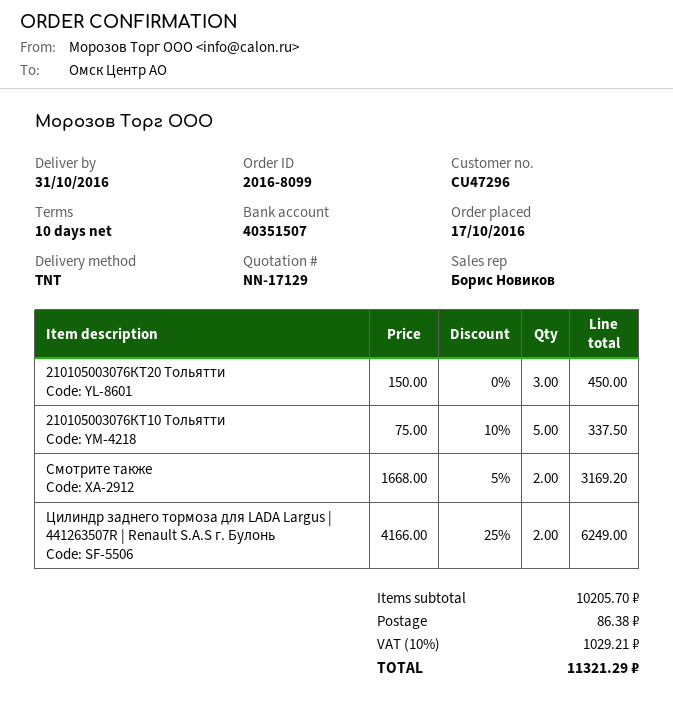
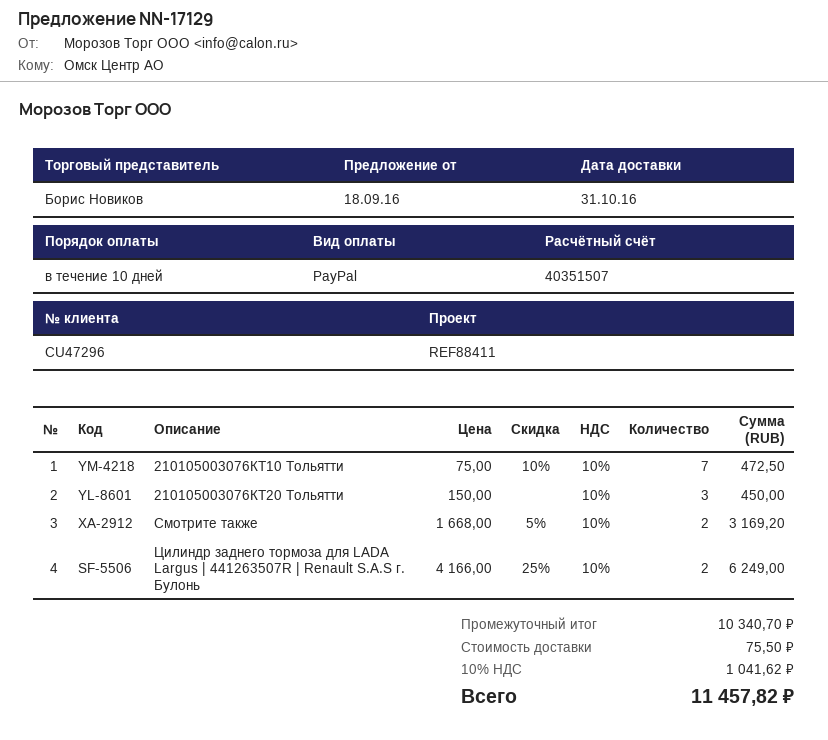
210105003076КТ10 Тольятти: 5 x 75.00 - 10% = 337.50 -> 7 x 75.00 - 10% = 472.50
subtotal: 10205.70 -> 10340.70
shipping: 86.38 -> 75.50
tax: 10% = 1029.21 -> 10% = 1041.62
total: 11321.29 -> 11457.82

